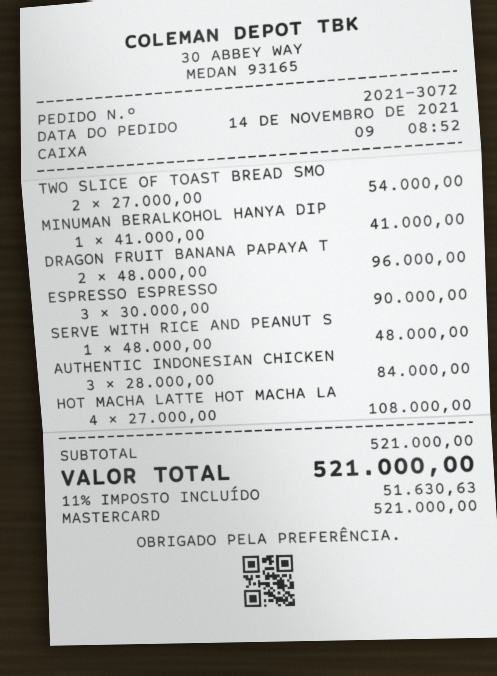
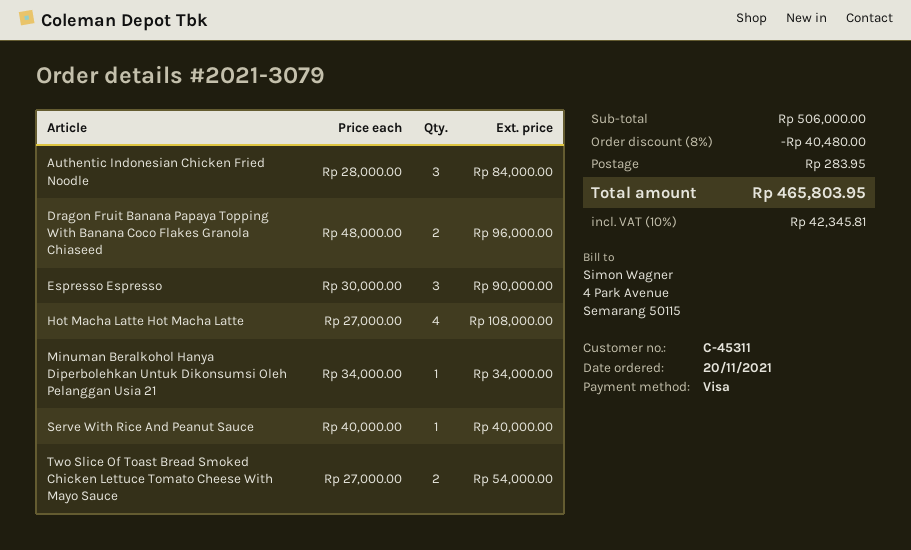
order number: 2021-3072 -> 2021-3079
order date: 2021-11-14 -> 2021-11-20
payment method: Mastercard -> Visa
MINUMAN BERALKOHOL HANYA DIP: 1 x 41000.00 = 41000.00 -> 1 x 34000.00 = 34000.00
SERVE WITH RICE AND PEANUT S: 1 x 48000.00 = 48000.00 -> 1 x 40000.00 = 40000.00
subtotal: 521000.00 -> 506000.00
discount: none -> 8% = 40480.00
shipping: none -> 283.95
tax: 11% = 51630.63 -> 10% = 42345.81
total: 521000.00 -> 465803.95

